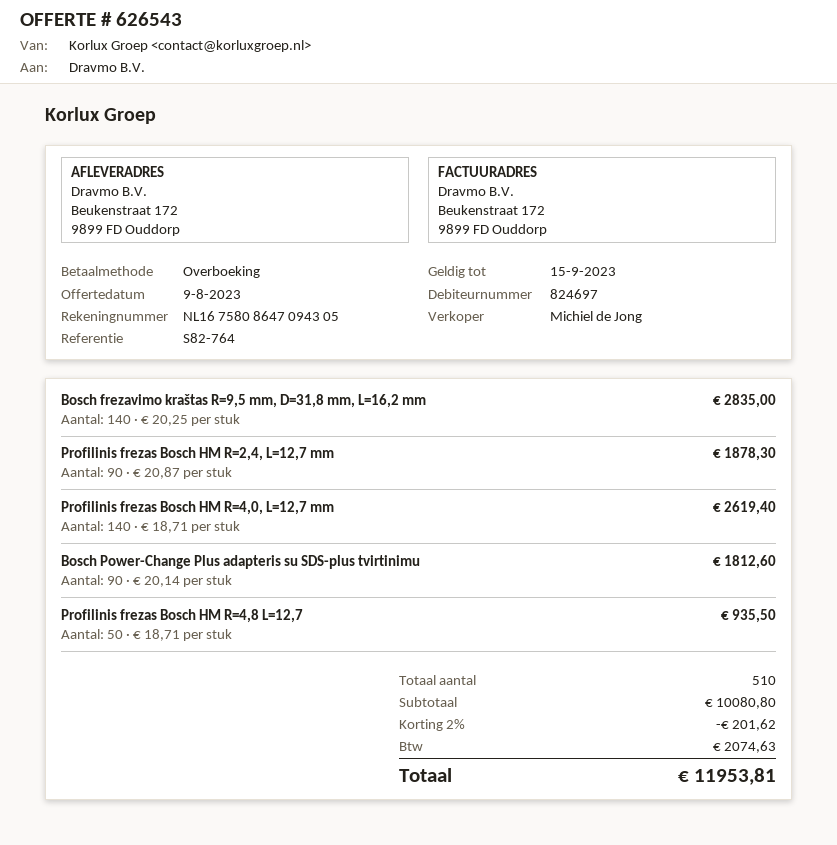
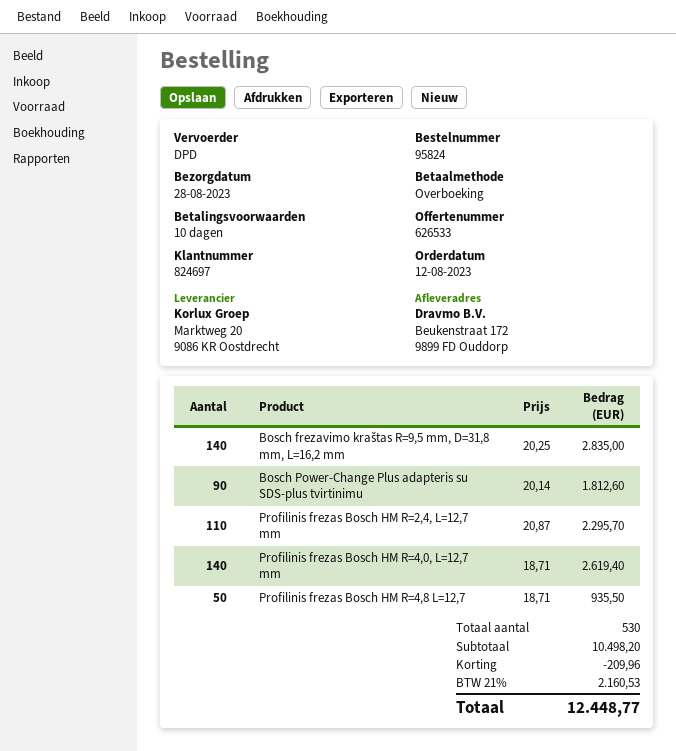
quote number: 626543 -> 626533
Profilinis frezas Bosch HM R=2,4, L=12,7 mm: 90 x 20.87 = 1878.30 -> 110 x 20.87 = 2295.70
total quantity: 510 -> 530
subtotal: 10080.80 -> 10498.20
discount: 201.62 -> 209.96
tax: 2074.63 -> 2160.53
total: 11953.81 -> 12448.77

